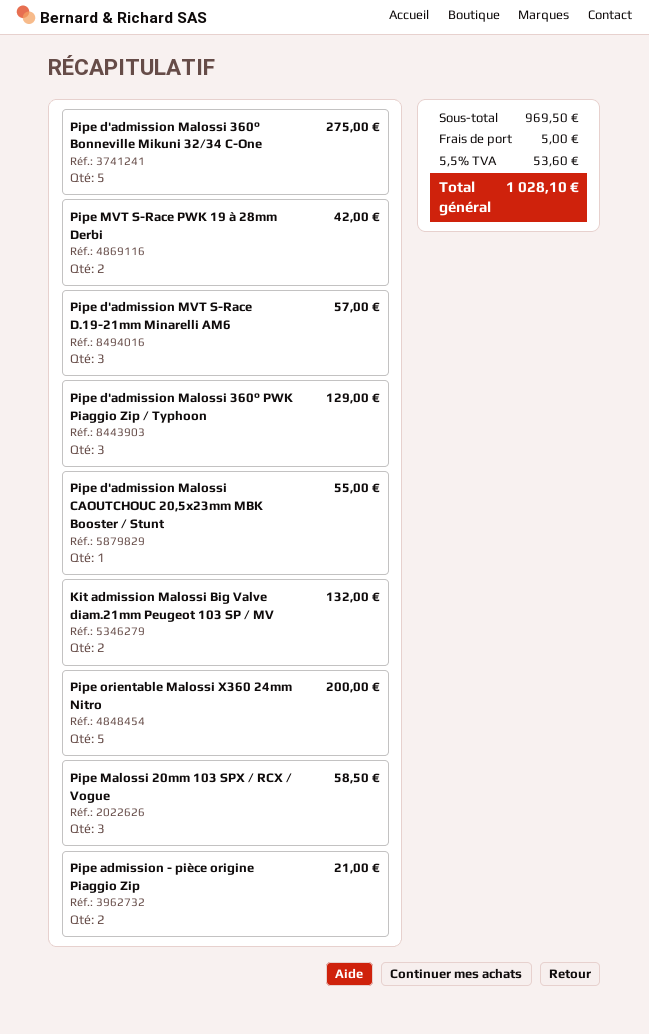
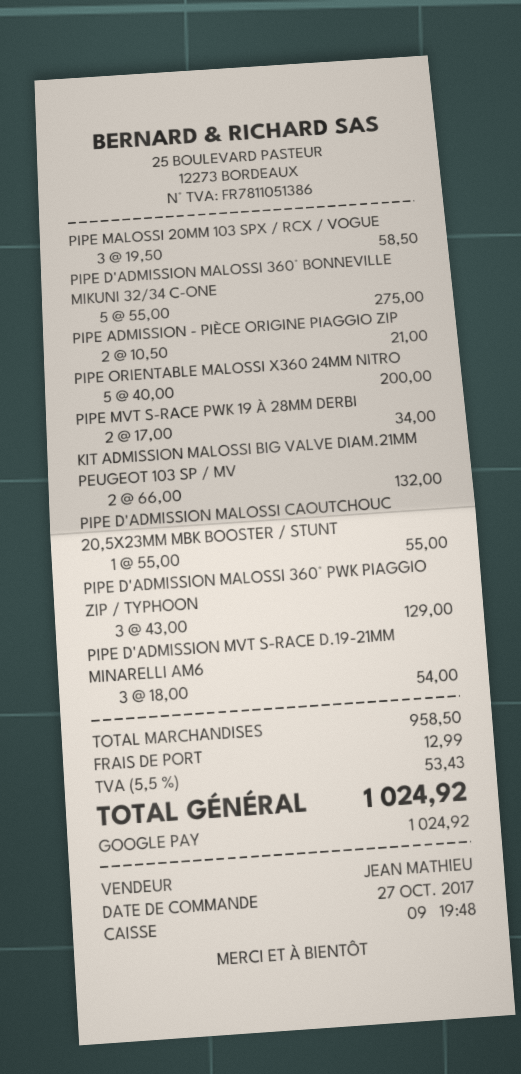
Pipe MVT S-Race PWK 19 à 28mm Derbi: 2 for 42.00 -> 2 for 34.00
Pipe d'admission MVT S-Race D.19-21mm Minarelli AM6: 3 for 57.00 -> 3 for 54.00
subtotal: 969.50 -> 958.50
shipping: 5.00 -> 12.99
tax: 5.5% = 53.60 -> 5.5% = 53.43
total: 1028.10 -> 1024.92

